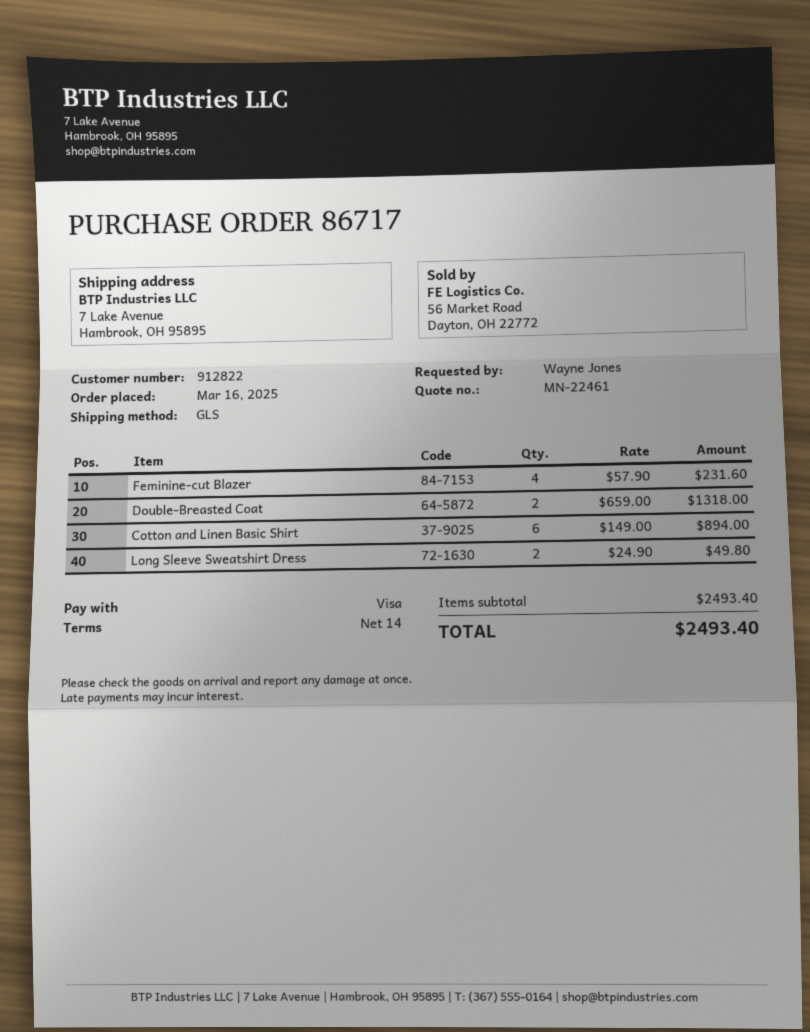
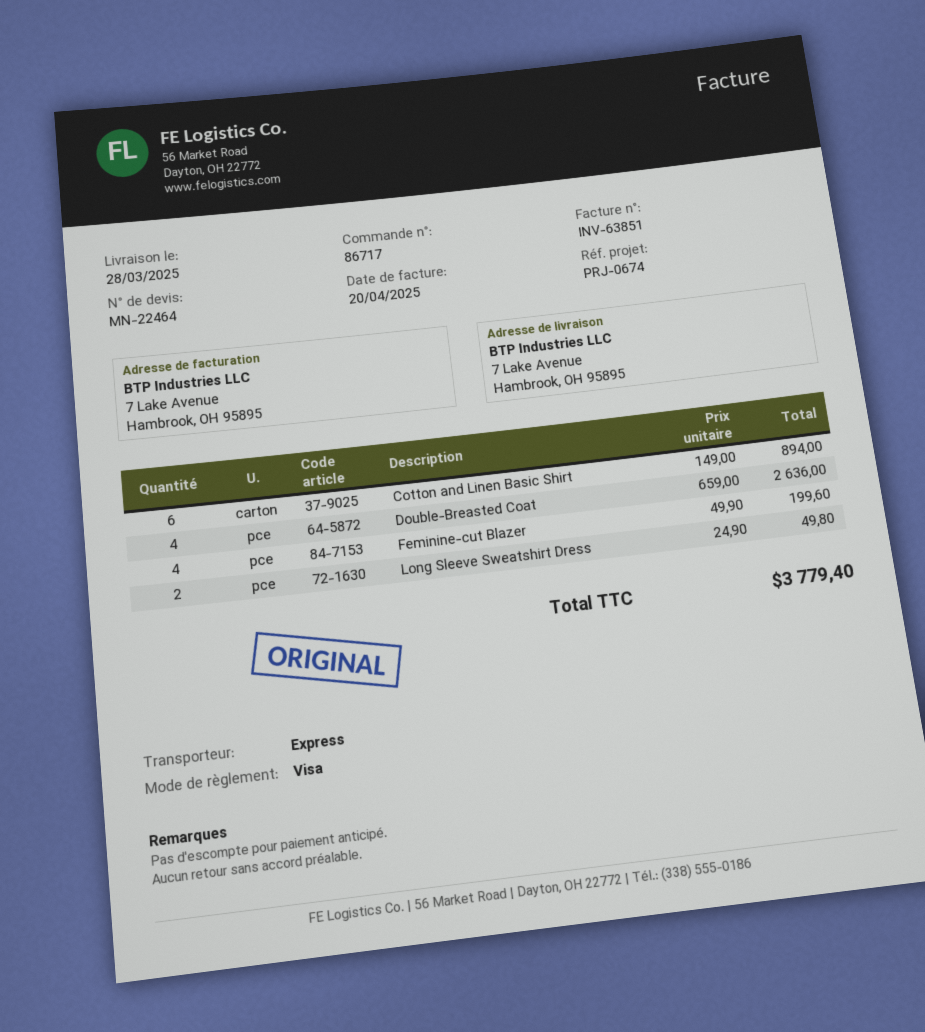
quote number: MN-22461 -> MN-22464
shipping method: GLS -> express
Feminine-cut Blazer: 4 x 57.90 = 231.60 -> 4 x 49.90 = 199.60
Double-Breasted Coat: 2 x 659.00 = 1318.00 -> 4 x 659.00 = 2636.00
total: 2493.40 -> 3779.40

